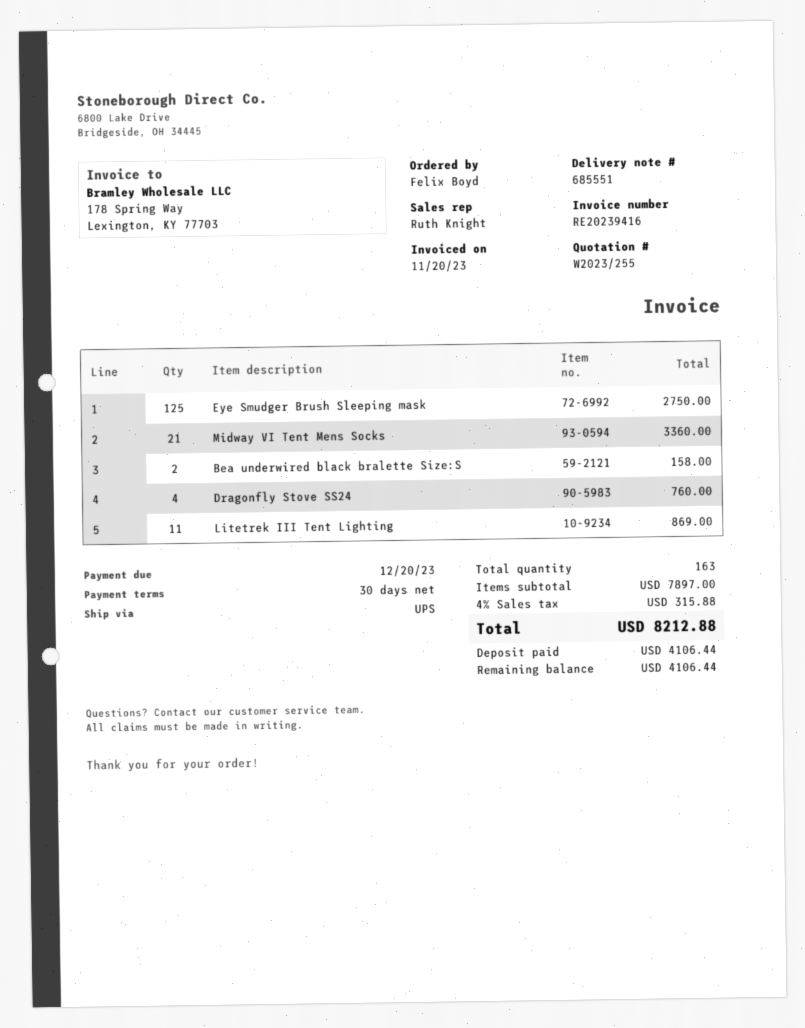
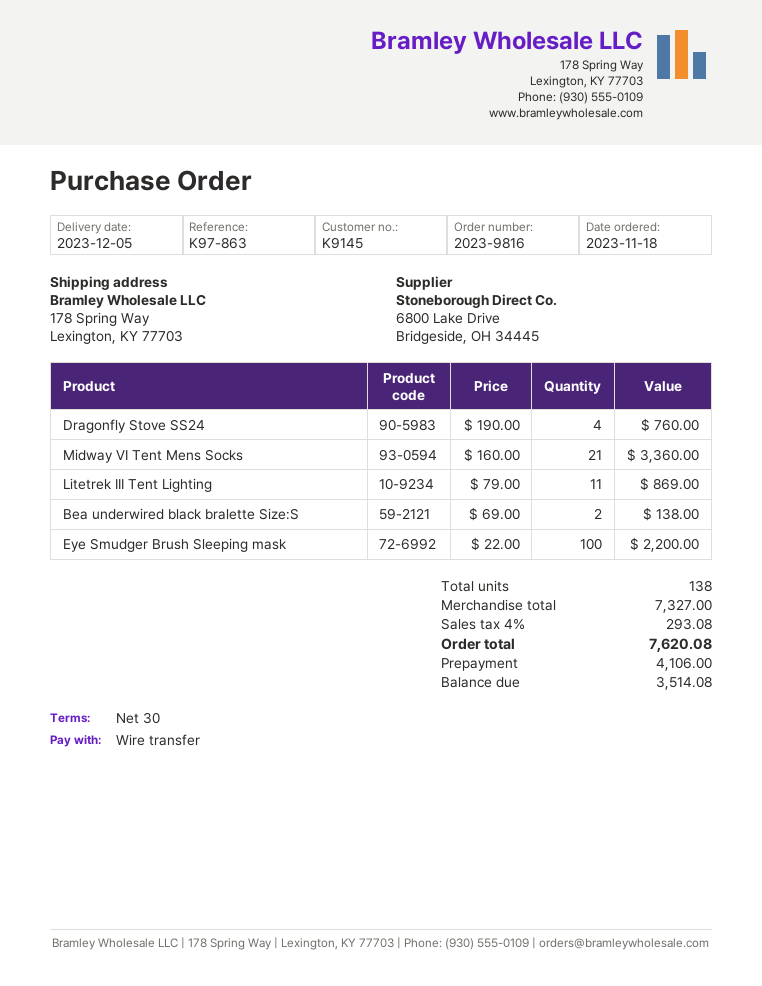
Eye Smudger Brush Sleeping mask: 125 for 2750.00 -> 100 for 2200.00
Bea underwired black bralette Size:S: 2 for 158.00 -> 2 for 138.00
total quantity: 163 -> 138
subtotal: 7897.00 -> 7327.00
tax: 4% = 315.88 -> 4% = 293.08
total: 8212.88 -> 7620.08
deposit: 4106.44 -> 4106.00
balance: 4106.44 -> 3514.08

